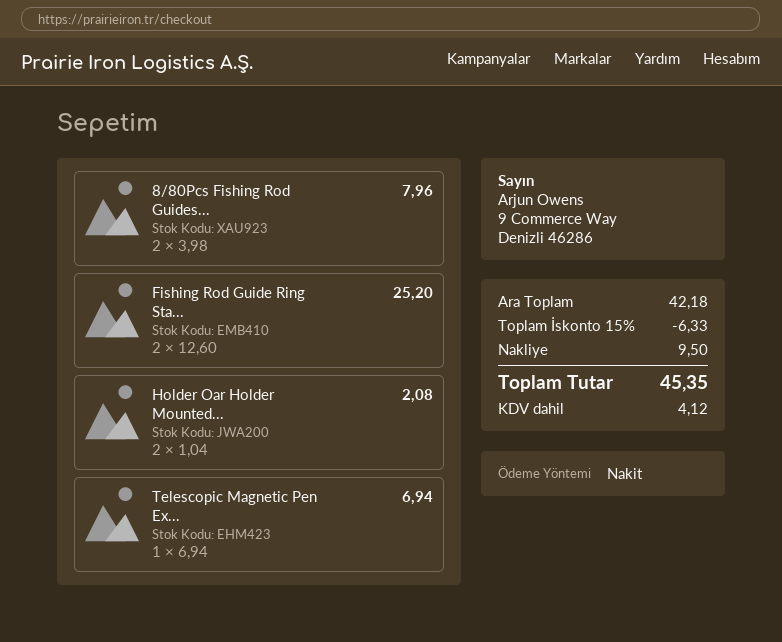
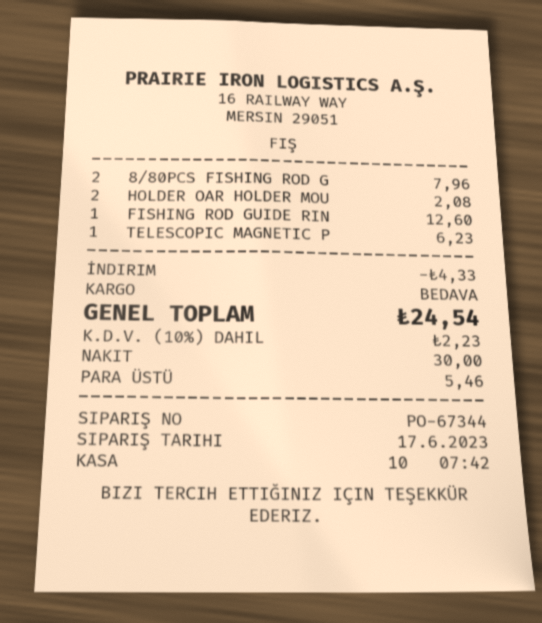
Fishing Rod Guide Ring Sta...: 2 for 25.20 -> 1 for 12.60
Telescopic Magnetic Pen Ex...: 1 for 6.94 -> 1 for 6.23
discount: 6.33 -> 4.33
shipping: 9.50 -> 0.00
tax: 4.12 -> 2.23
total: 45.35 -> 24.54

